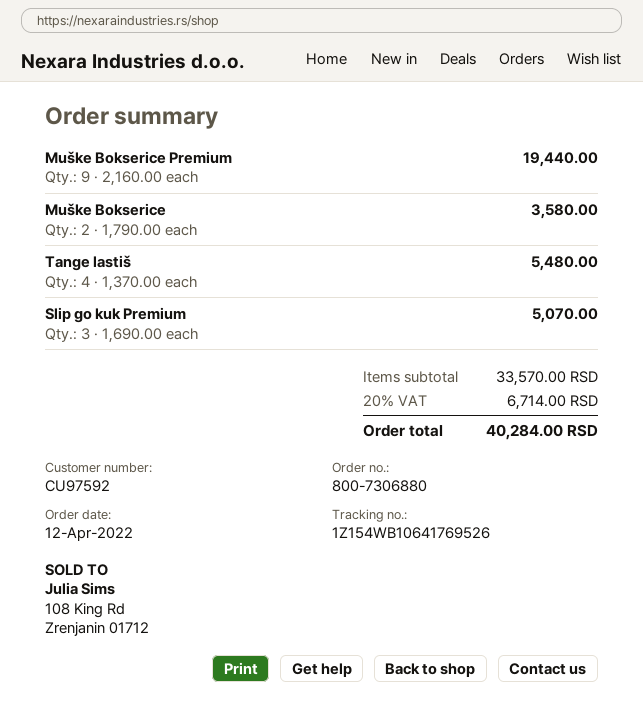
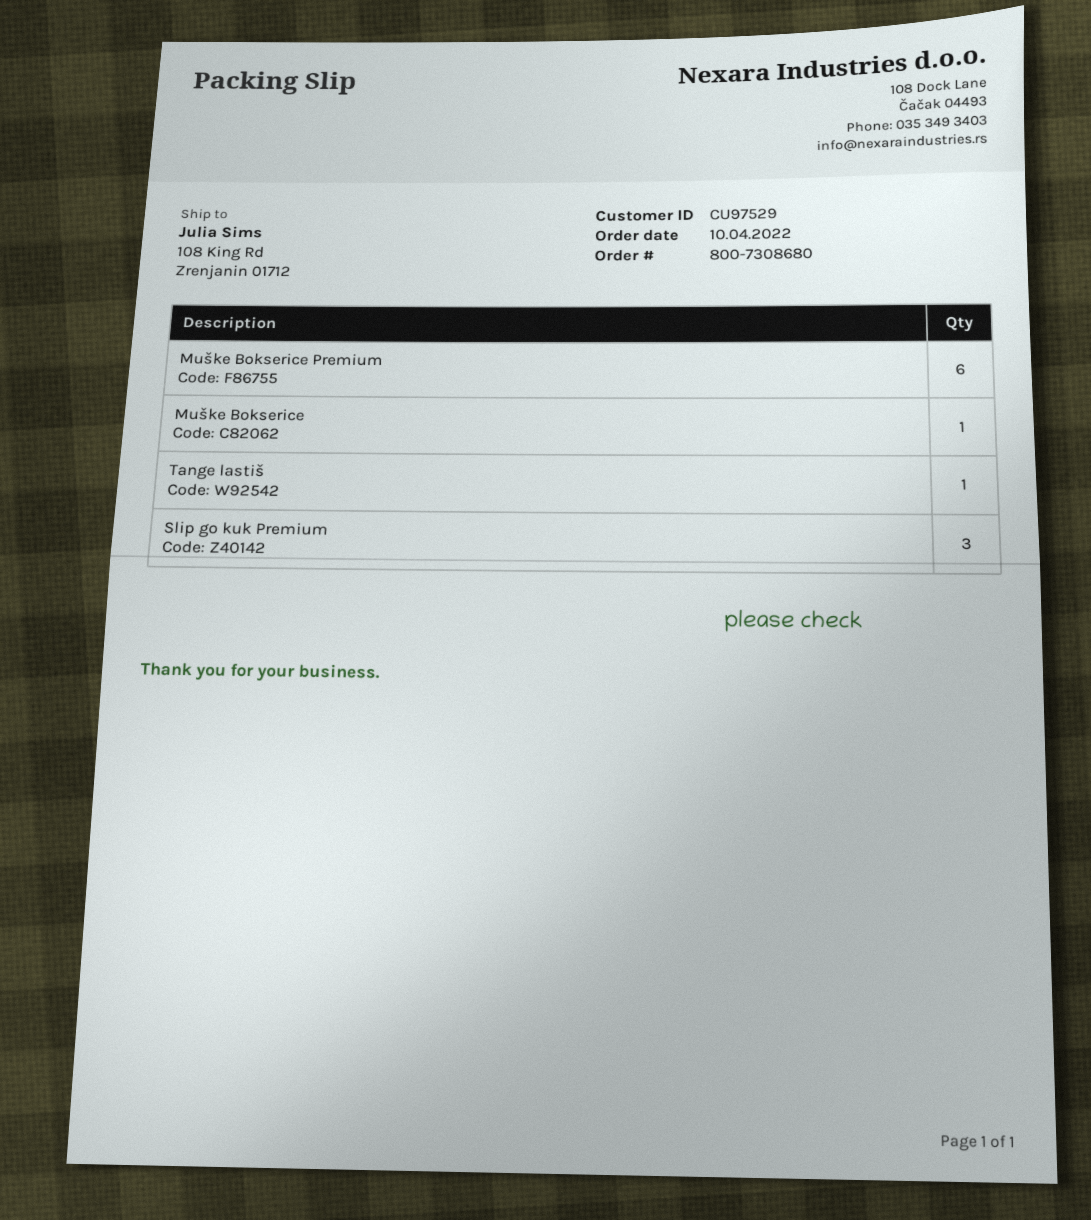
order number: 800-7306880 -> 800-7308680
order date: 2022-04-12 -> 2022-04-10
customer number: CU97592 -> CU97529
Muške Bokserice Premium: 9 -> 6
Muške Bokserice: 2 -> 1
Tange lastiš: 4 -> 1

